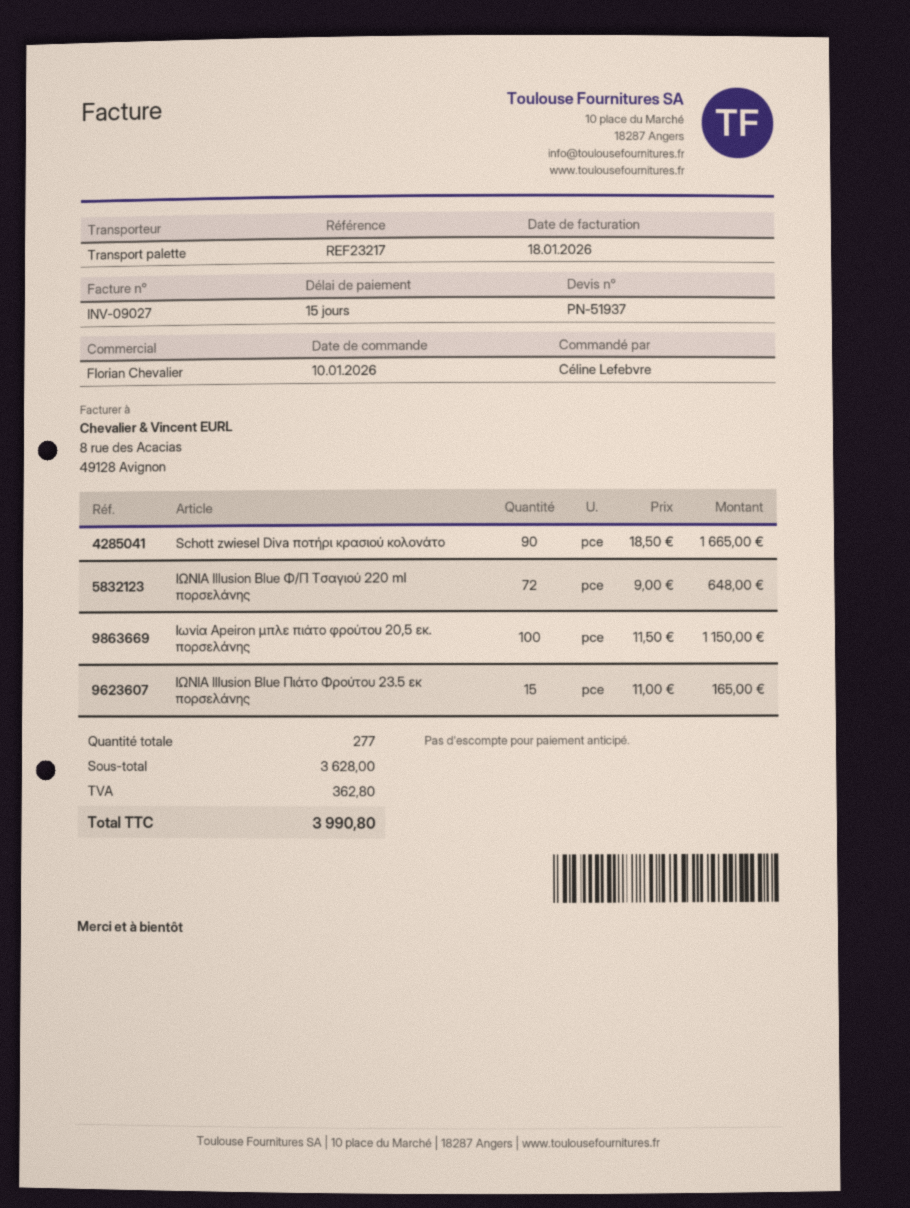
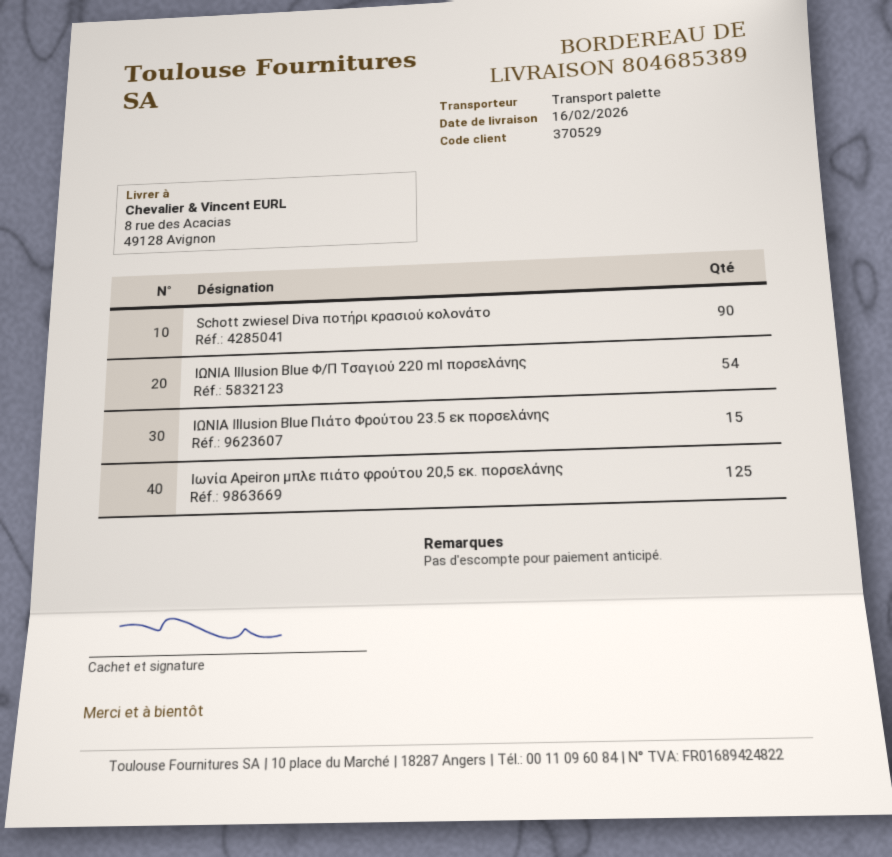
ΙΩΝΙΑ Illusion Blue Φ/Π Τσαγιού 220 ml πορσελάνης: 72 -> 54
Ιωνία Apeiron μπλε πιάτο φρούτου 20,5 εκ. πορσελάνης: 100 -> 125

